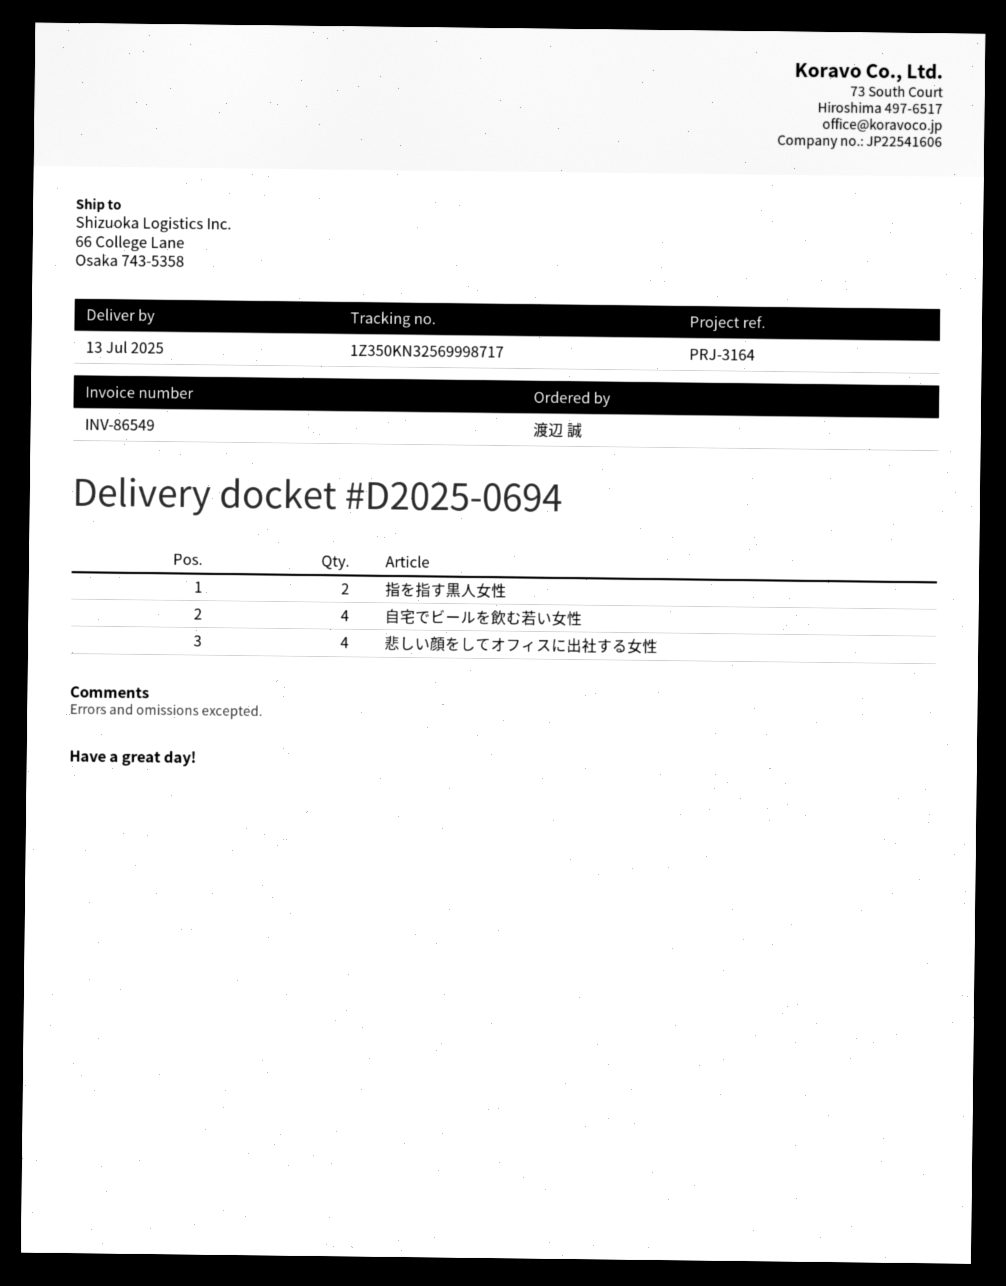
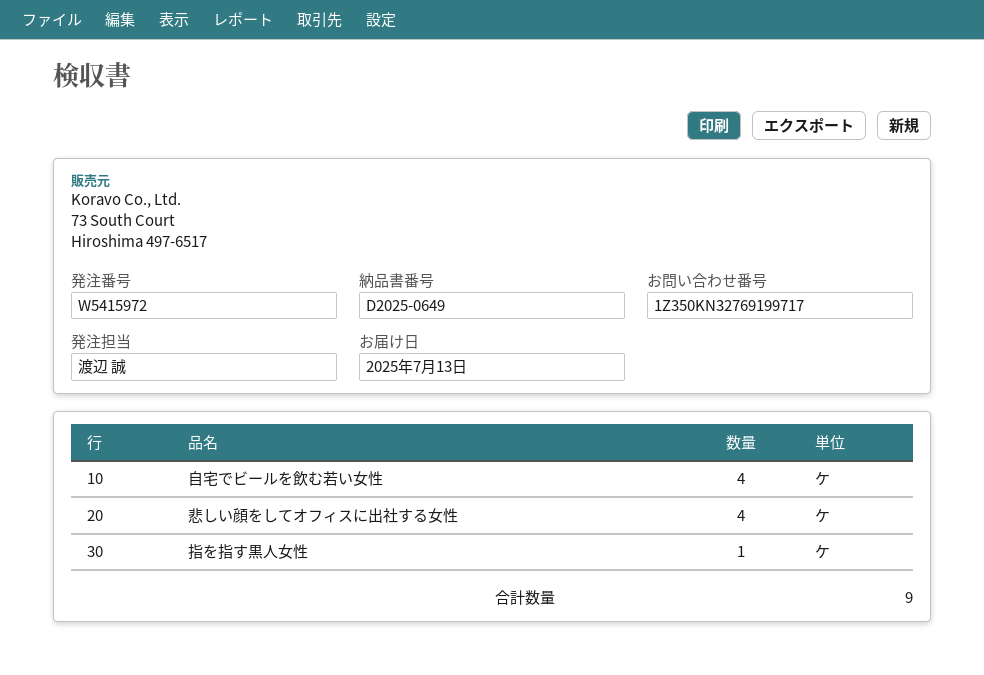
delivery note number: D2025-0694 -> D2025-0649
tracking number: 1Z350KN32569998717 -> 1Z350KN32769199717
指を指す黒人女性: 2 -> 1

